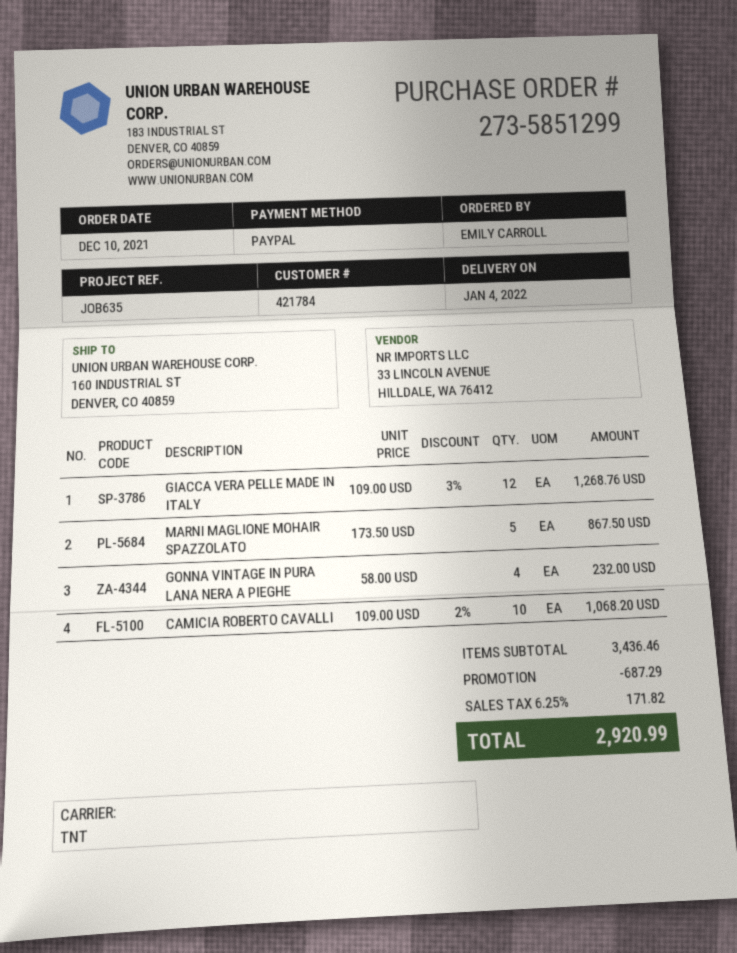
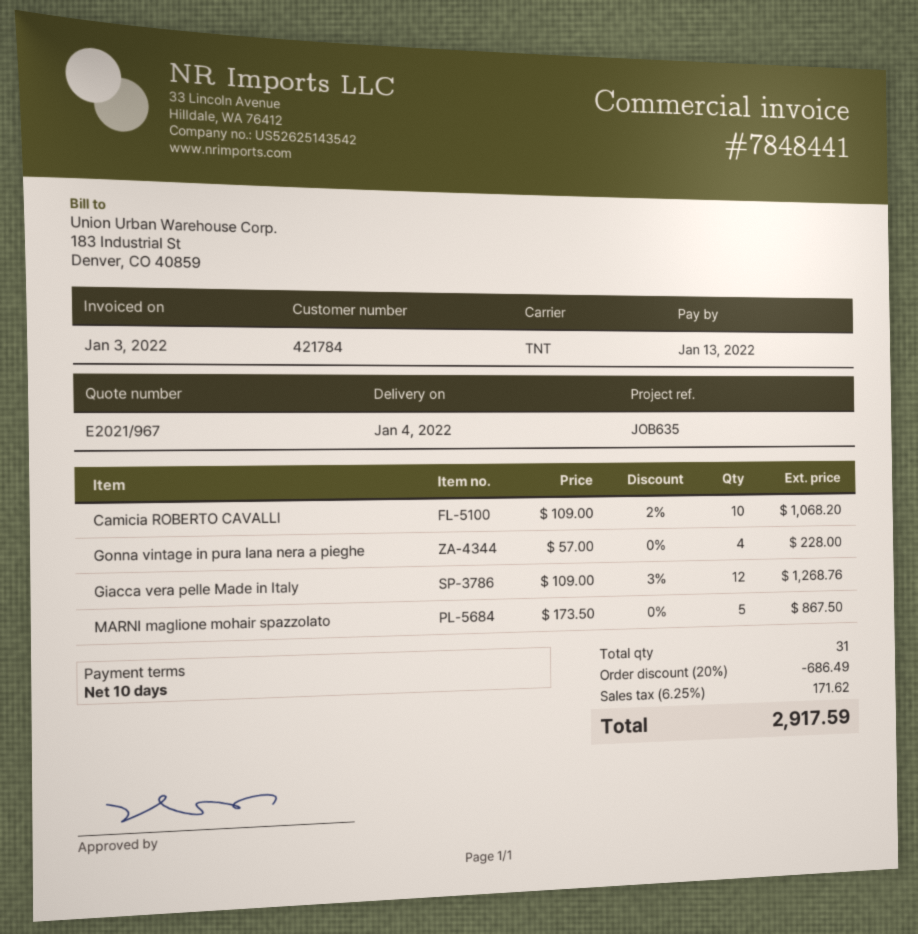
GONNA VINTAGE IN PURA LANA NERA A PIEGHE: 4 x 58.00 = 232.00 -> 4 x 57.00 = 228.00
discount: 687.29 -> 686.49
tax: 6.25% = 171.82 -> 6.25% = 171.62
total: 2920.99 -> 2917.59

